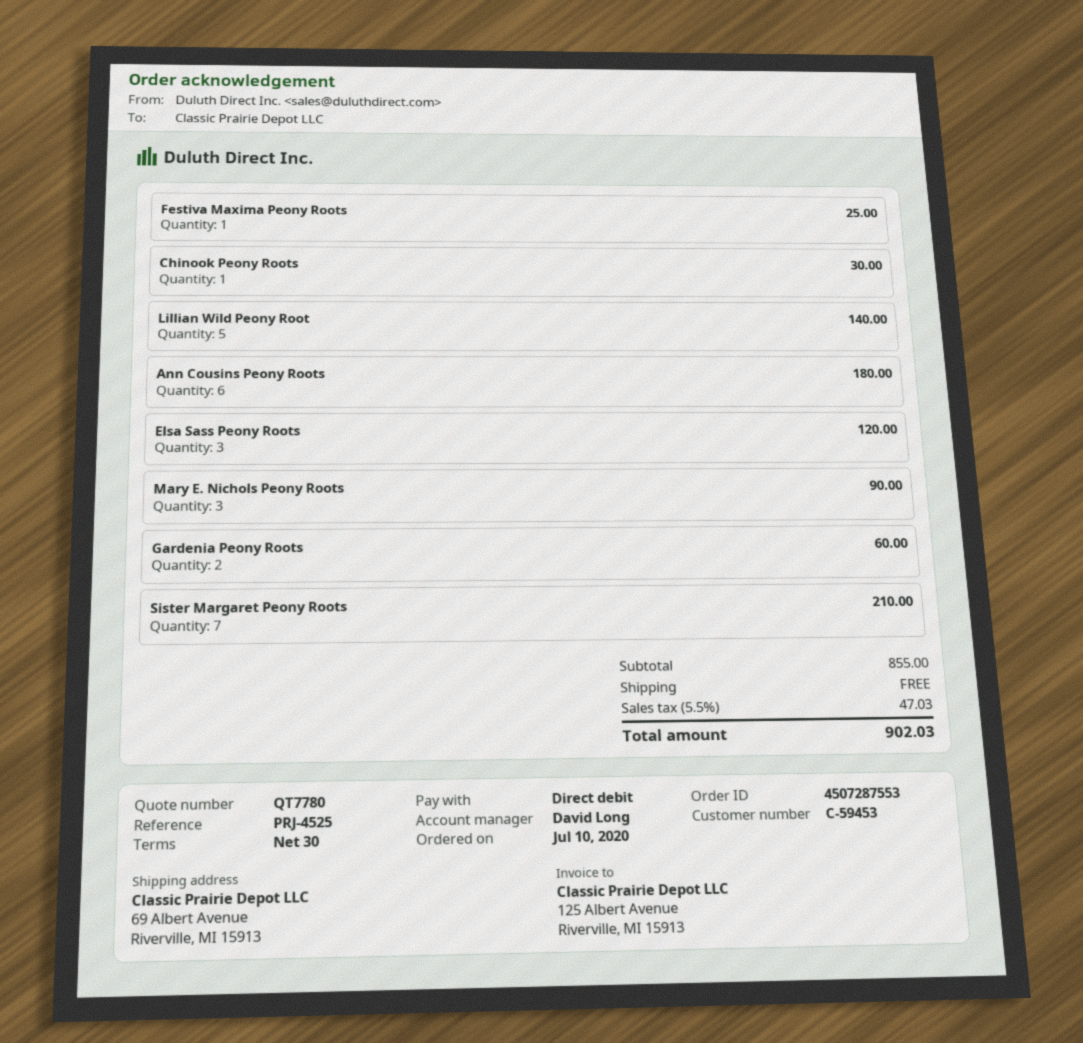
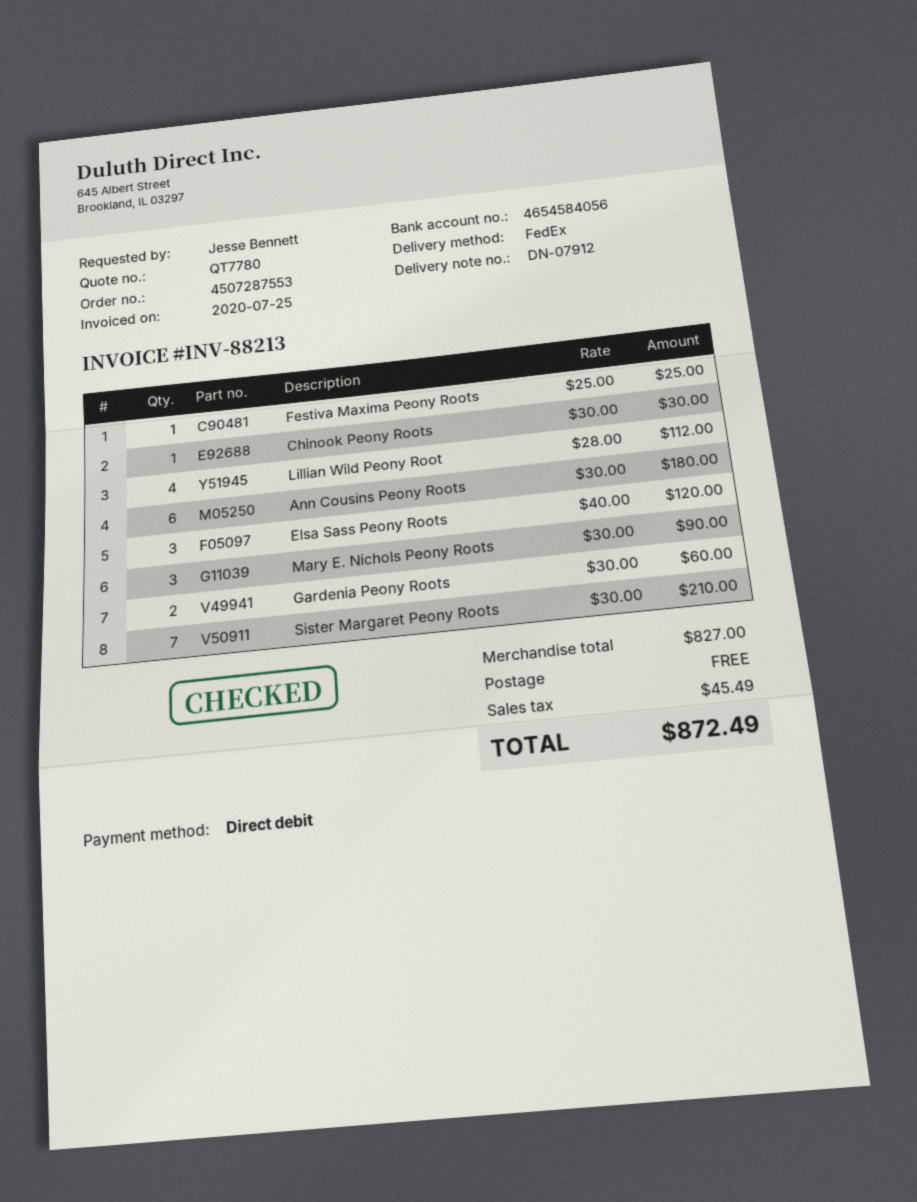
Lillian Wild Peony Root: 5 for 140.00 -> 4 for 112.00
subtotal: 855.00 -> 827.00
tax: 47.03 -> 45.49
total: 902.03 -> 872.49

